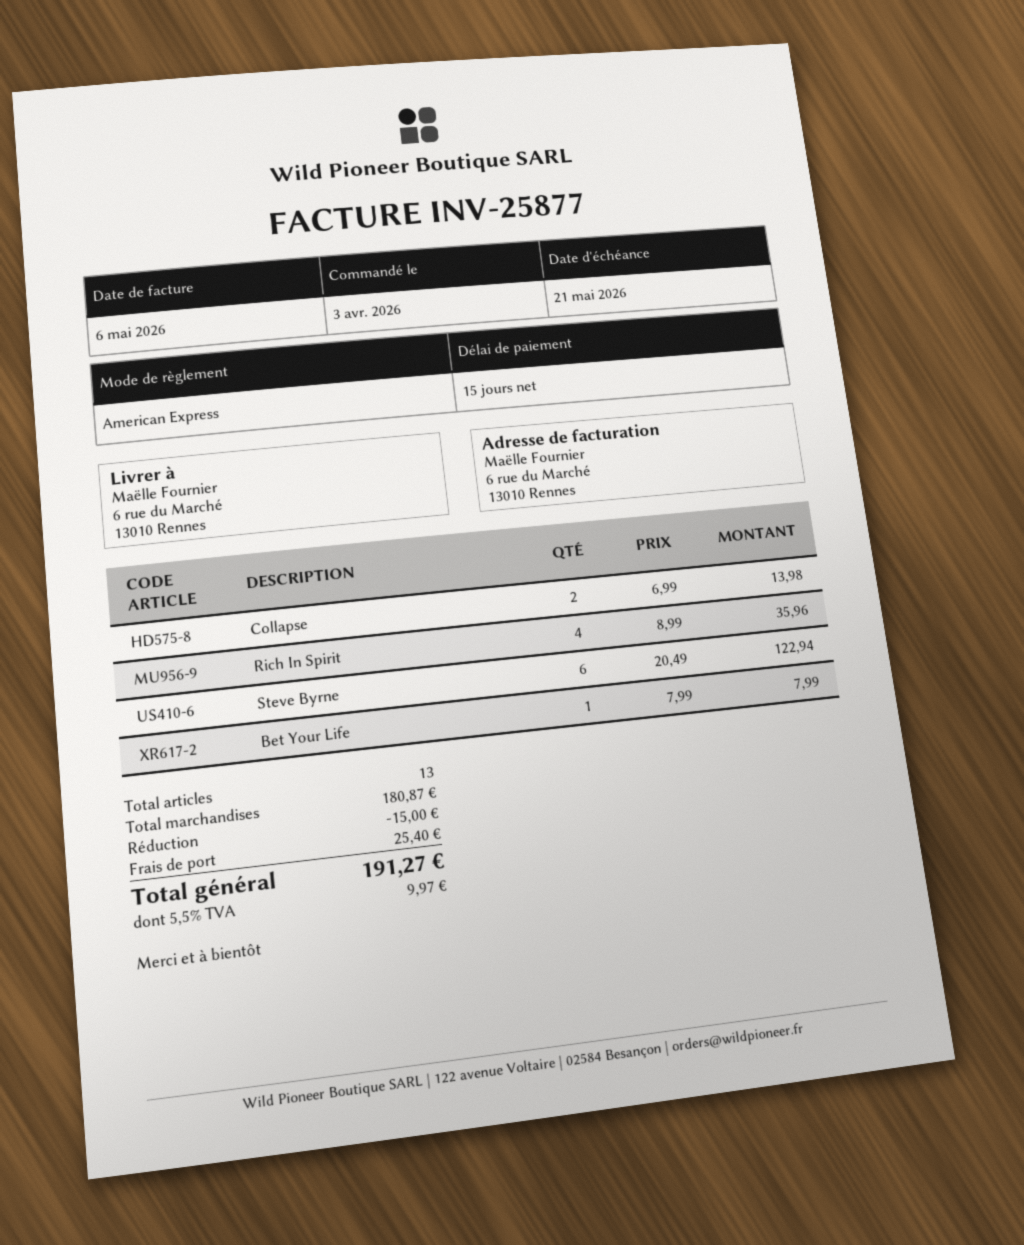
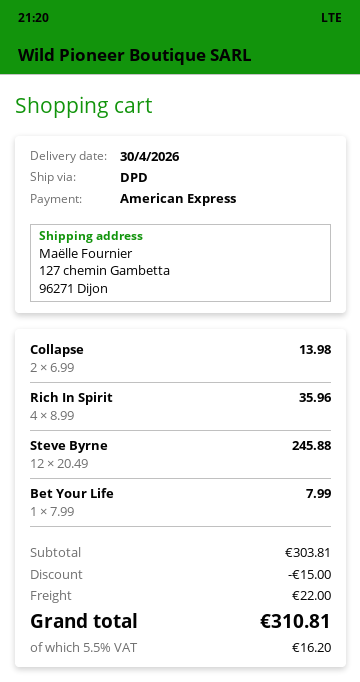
ship to: 6 rue du Marché, 13010 Rennes -> 127 chemin Gambetta, 96271 Dijon
Steve Byrne: 6 x 20.49 = 122.94 -> 12 x 20.49 = 245.88
subtotal: 180.87 -> 303.81
shipping: 25.40 -> 22.00
tax: 5.5% = 9.97 -> 5.5% = 16.20
total: 191.27 -> 310.81

